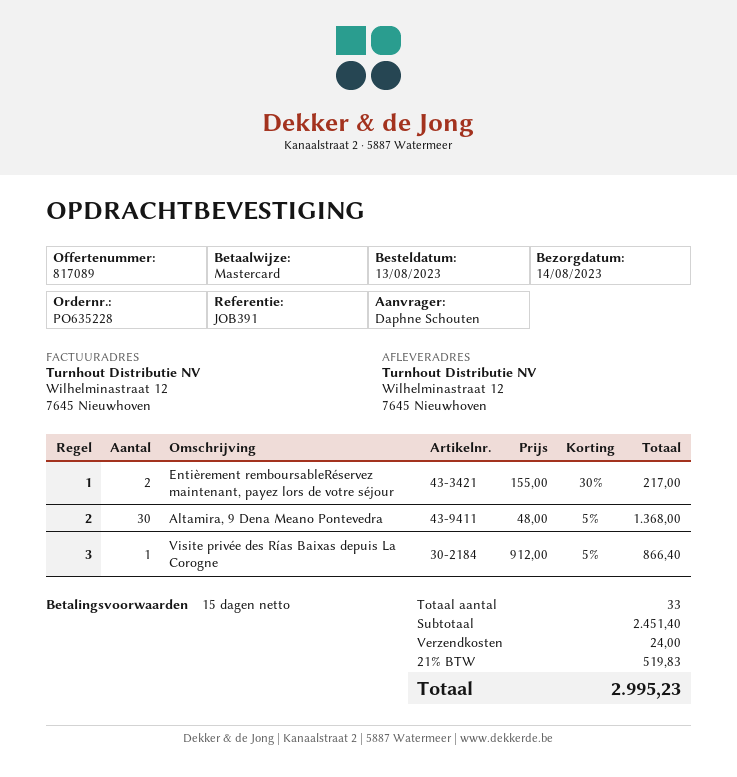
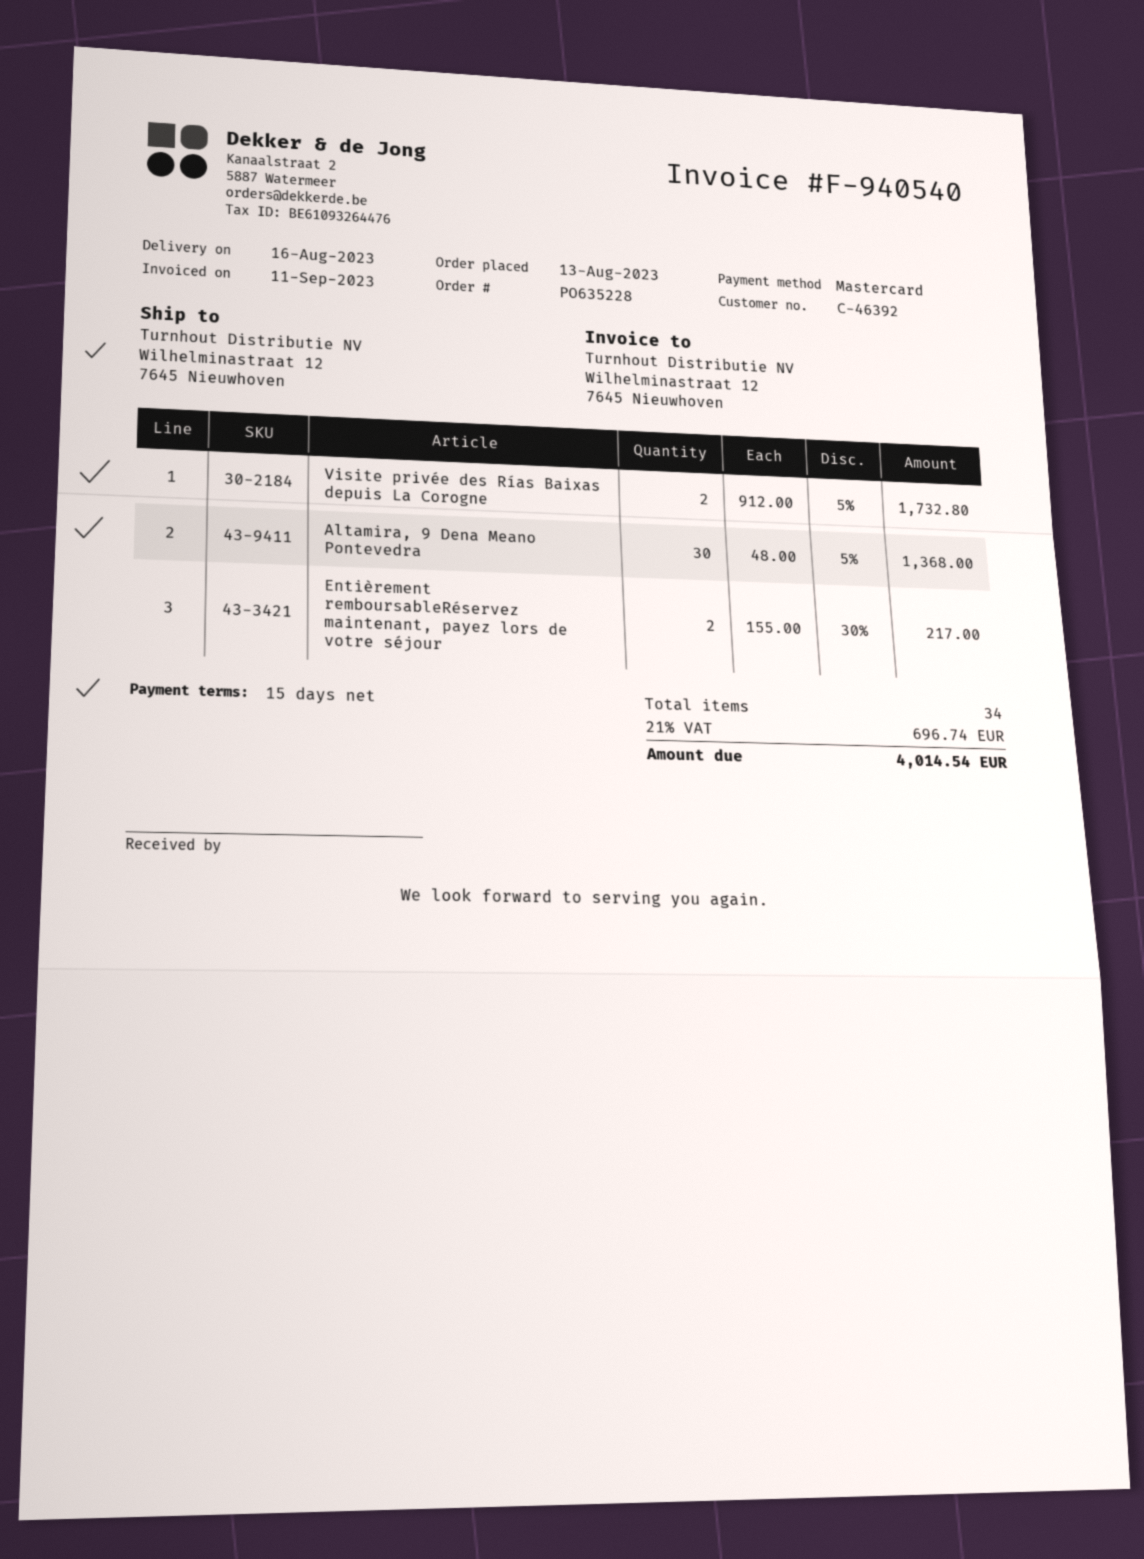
delivery date: 2023-08-14 -> 2023-08-16
Visite privée des Rías Baixas depuis La Corogne: 1 x 912.00 - 5% = 866.40 -> 2 x 912.00 - 5% = 1732.80
total quantity: 33 -> 34
shipping: 24.00 -> none
tax: 21% = 519.83 -> 21% = 696.74
total: 2995.23 -> 4014.54

